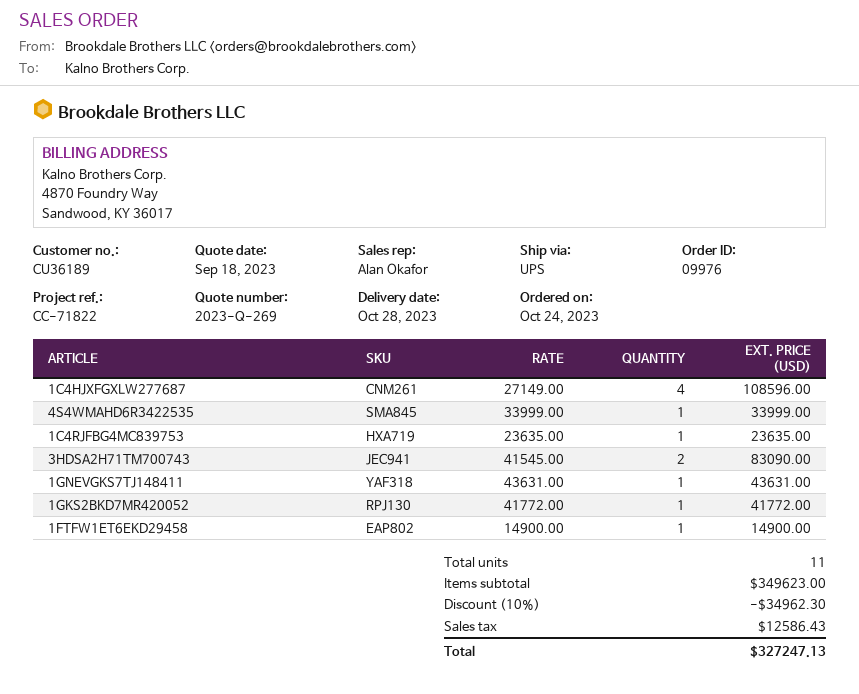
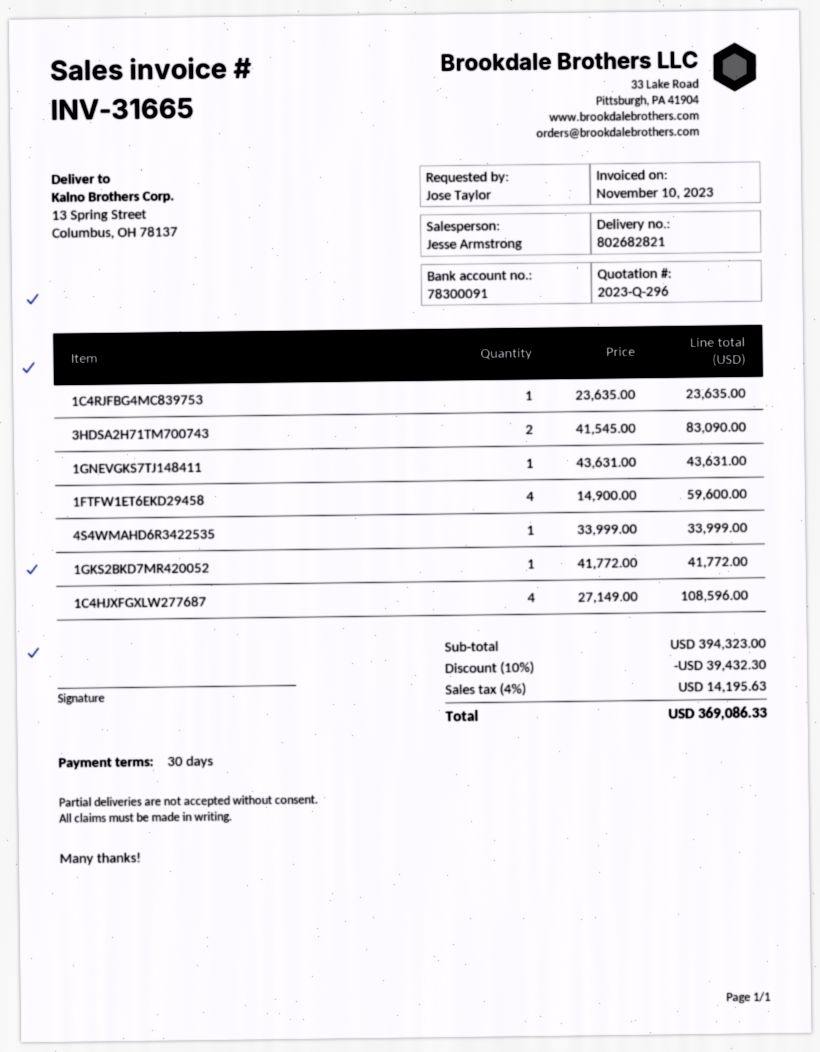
quote number: 2023-Q-269 -> 2023-Q-296
sales rep: Alan Okafor -> Jesse Armstrong
1FTFW1ET6EKD29458: 1 x 14900.00 = 14900.00 -> 4 x 14900.00 = 59600.00
subtotal: 349623.00 -> 394323.00
discount: 10% = 34962.30 -> 10% = 39432.30
tax: 12586.43 -> 14195.63
total: 327247.13 -> 369086.33

